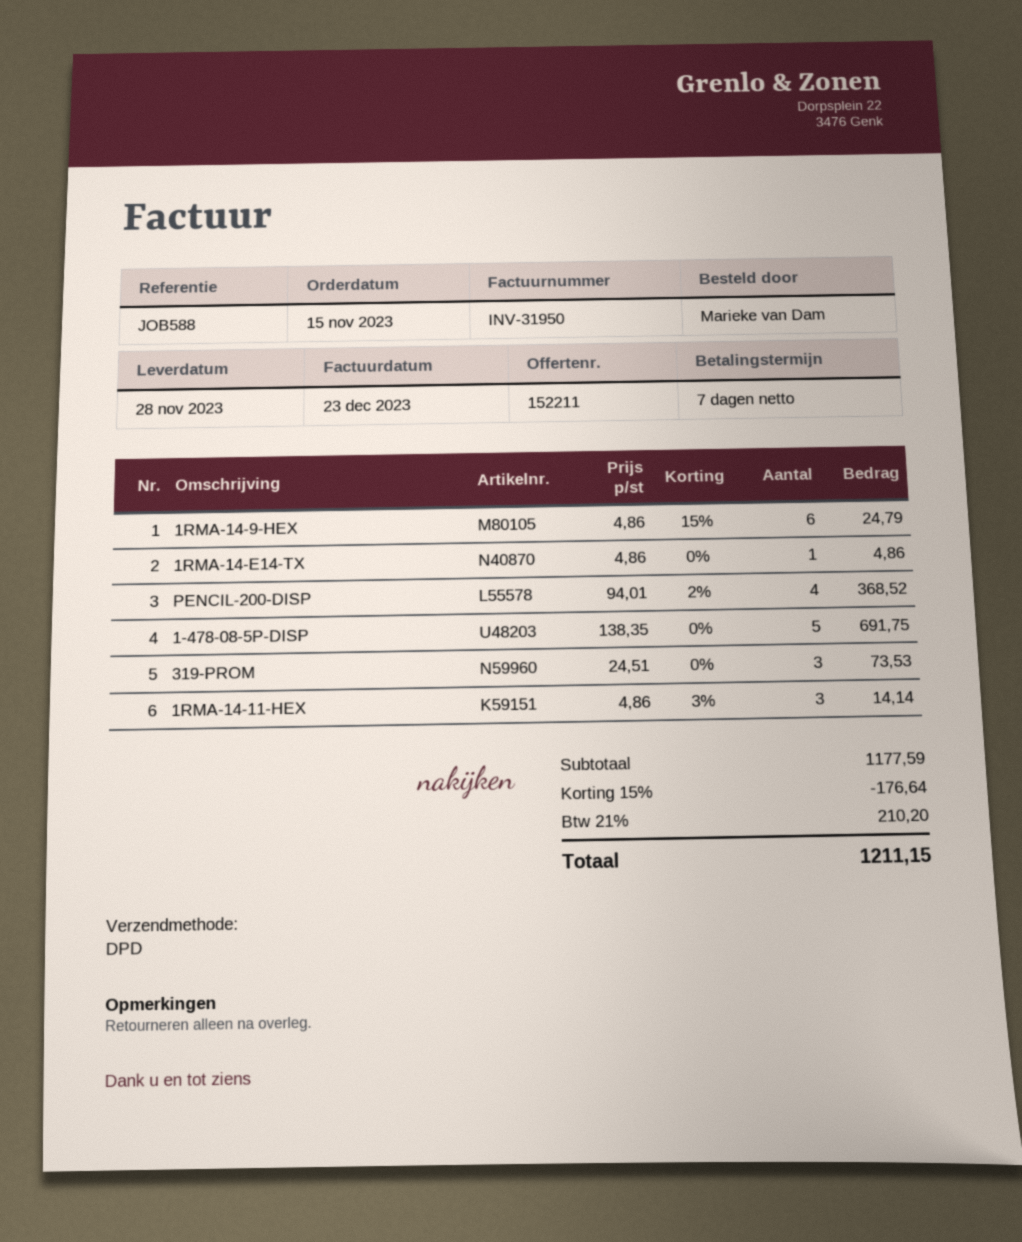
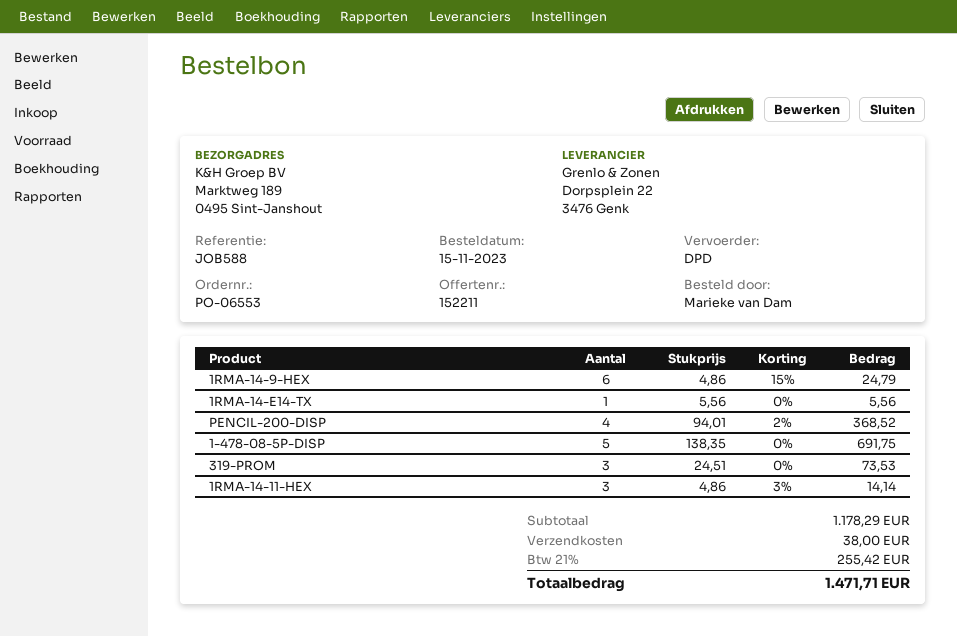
1RMA-14-E14-TX: 1 x 4.86 = 4.86 -> 1 x 5.56 = 5.56
subtotal: 1177.59 -> 1178.29
discount: 15% = 176.64 -> none
shipping: none -> 38.00
tax: 21% = 210.20 -> 21% = 255.42
total: 1211.15 -> 1471.71

